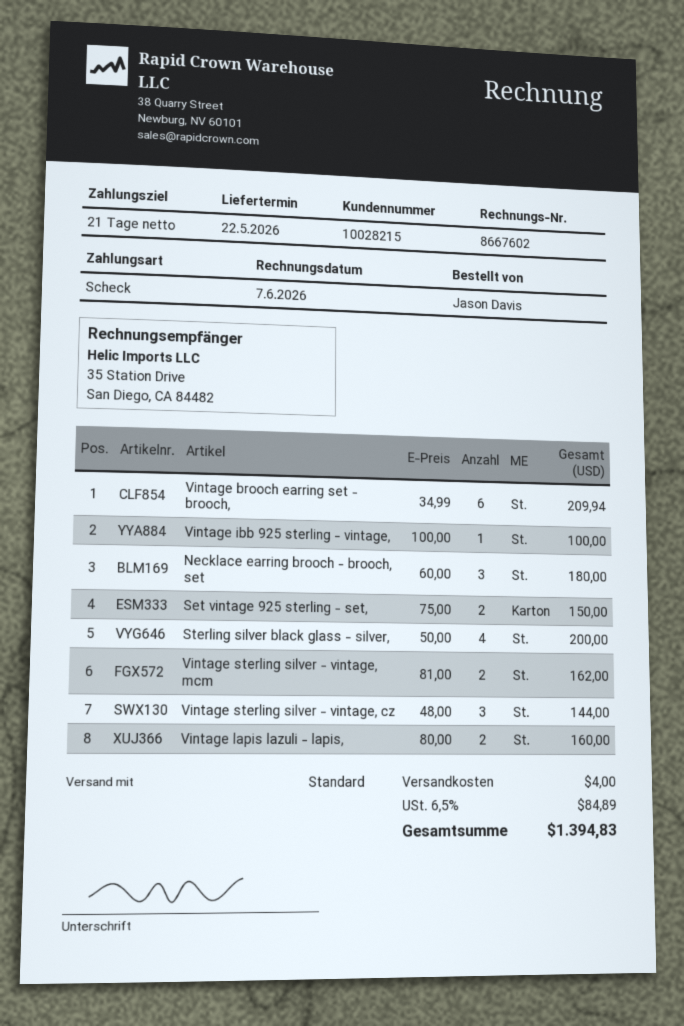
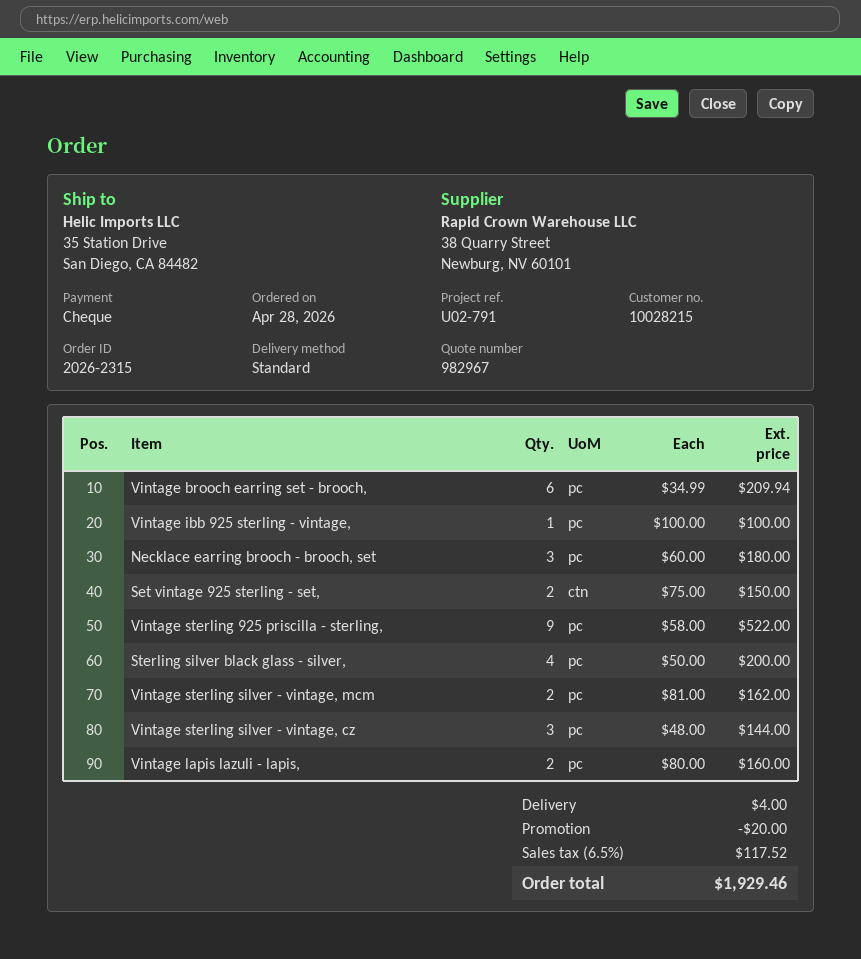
Vintage sterling 925 priscilla - sterling,: none -> 9 x 58.00 = 522.00
discount: none -> 20.00
tax: 6.5% = 84.89 -> 6.5% = 117.52
total: 1394.83 -> 1929.46

